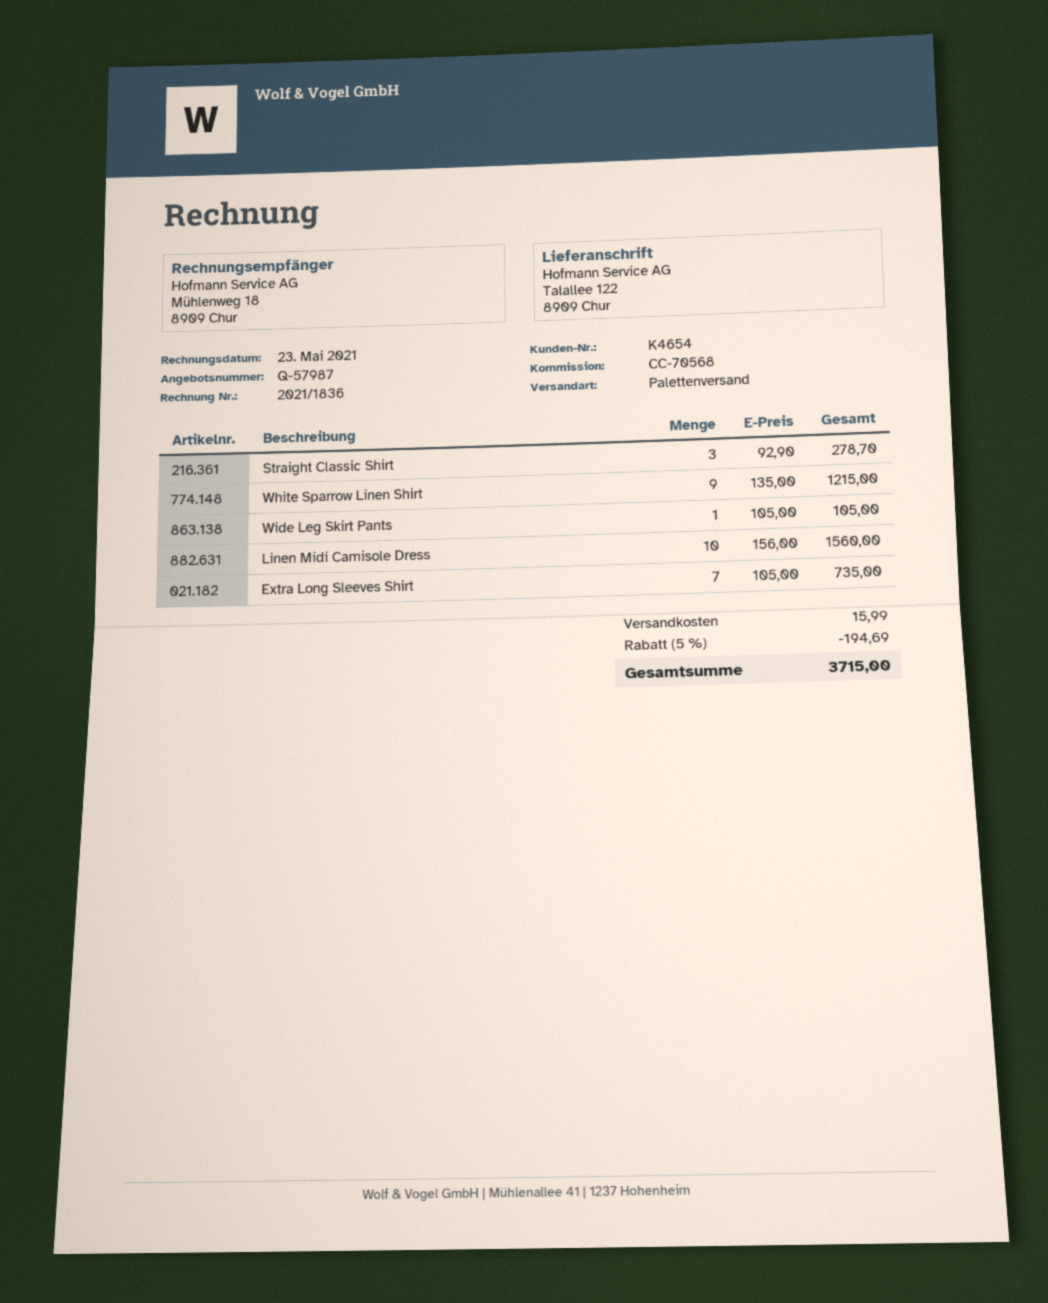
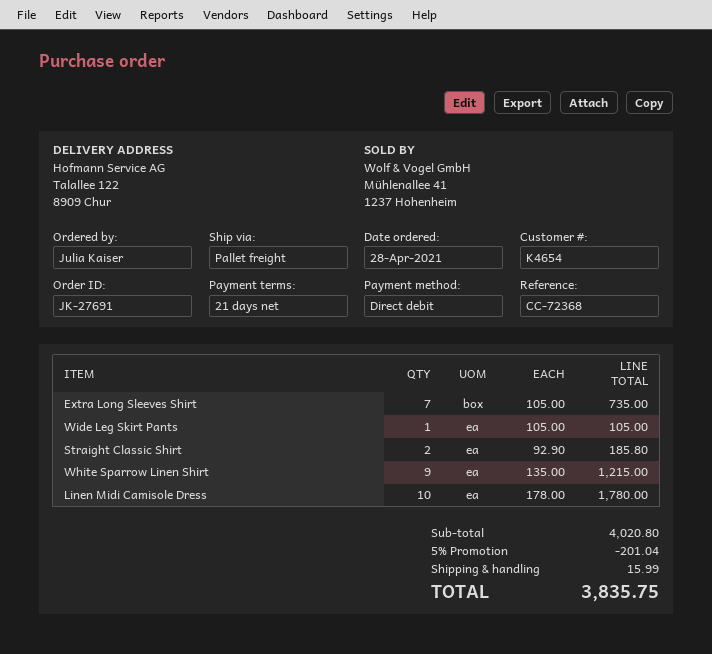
reference: CC-70568 -> CC-72368
Straight Classic Shirt: 3 x 92.90 = 278.70 -> 2 x 92.90 = 185.80
Linen Midi Camisole Dress: 10 x 156.00 = 1560.00 -> 10 x 178.00 = 1780.00
discount: 5% = 194.69 -> 5% = 201.04
total: 3715.00 -> 3835.75

